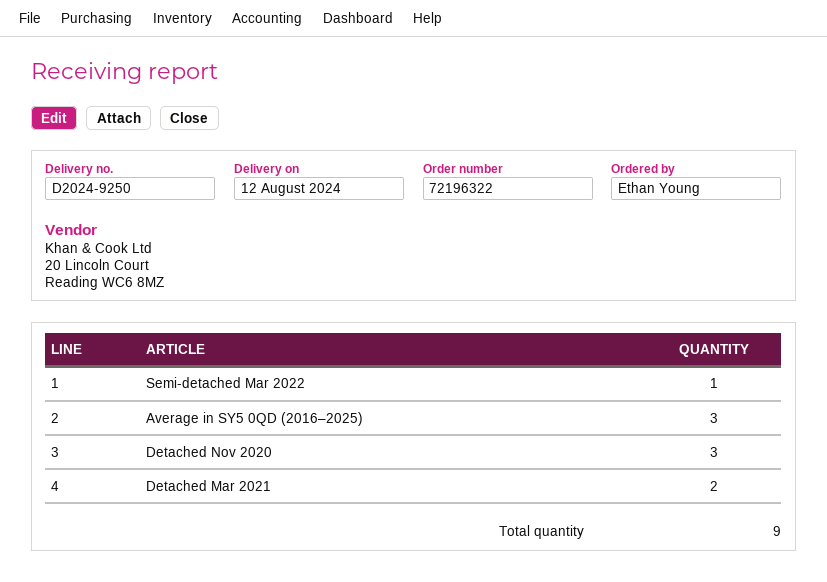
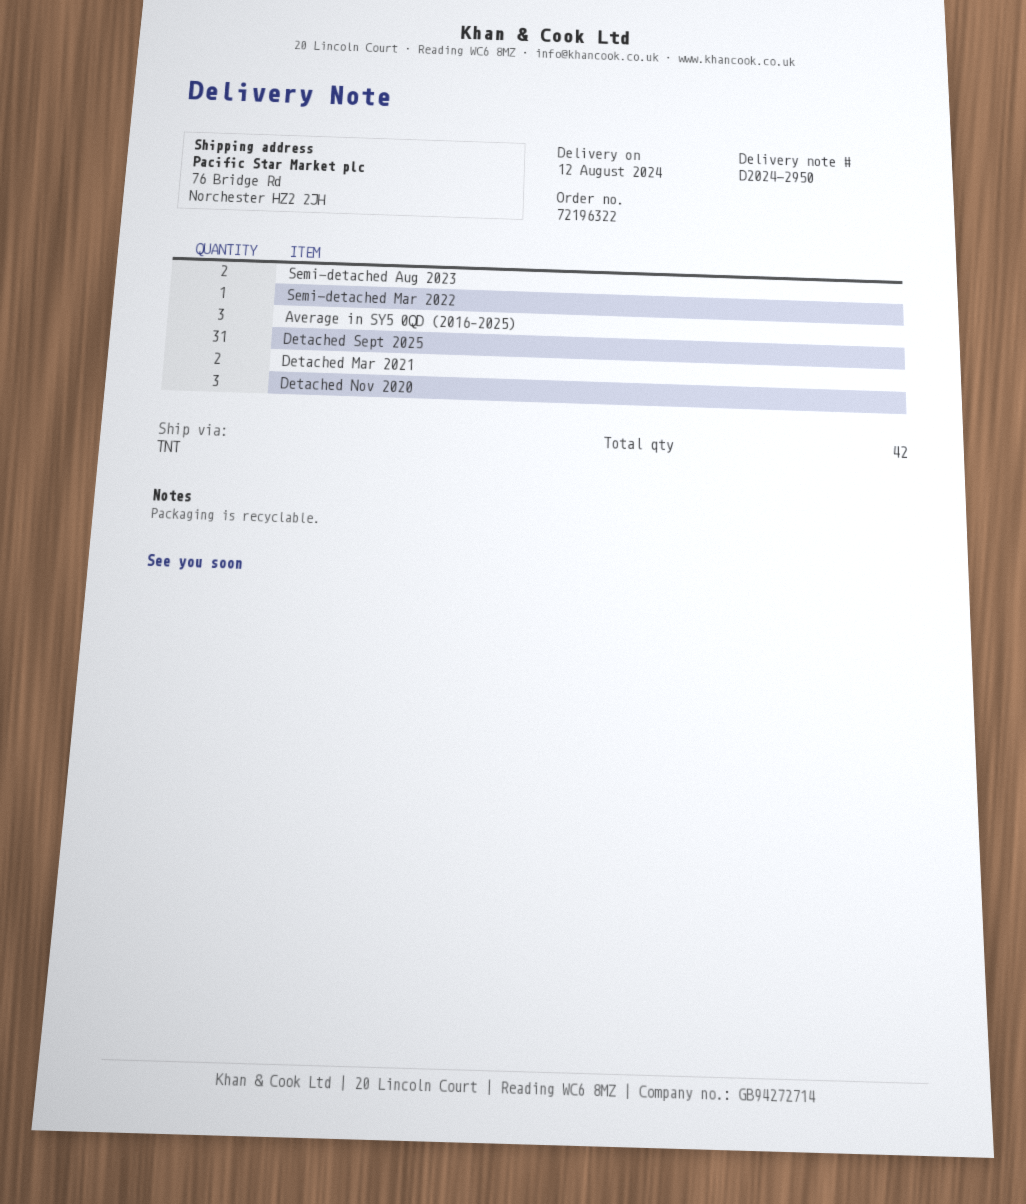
delivery note number: D2024-9250 -> D2024-2950
Semi-detached Aug 2023: none -> 2
Detached Sept 2025: none -> 31
total quantity: 9 -> 42

